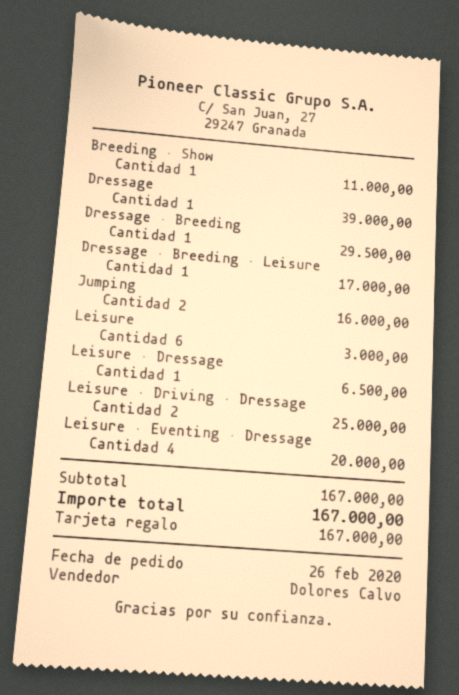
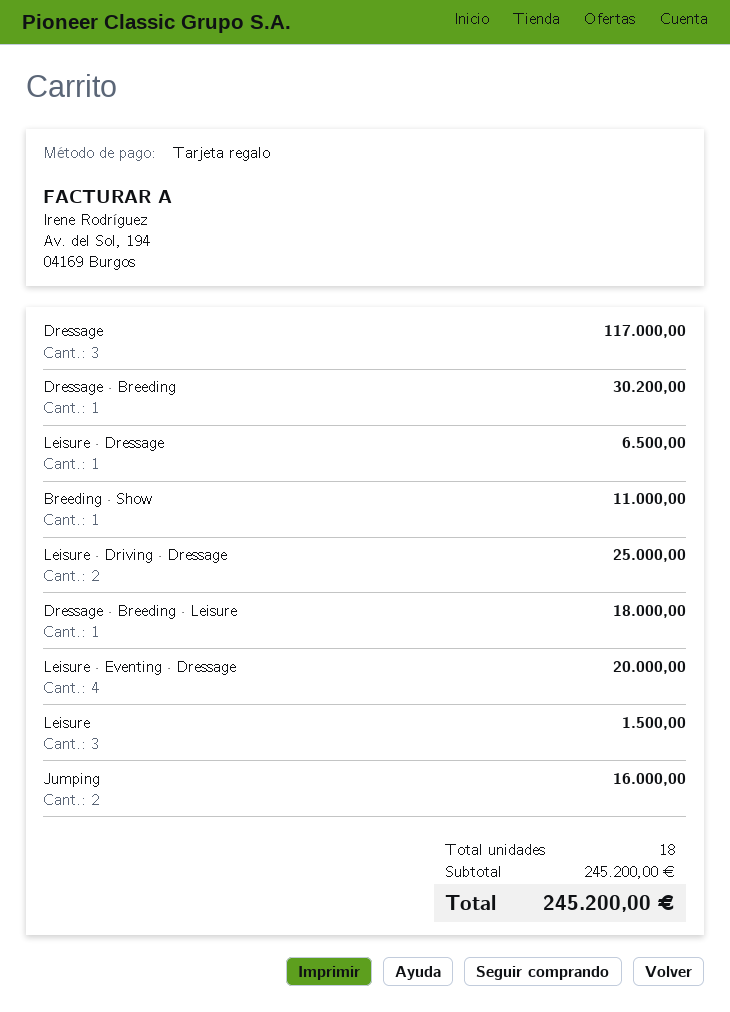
Dressage: 1 for 39000.00 -> 3 for 117000.00
Dressage · Breeding: 1 for 29500.00 -> 1 for 30200.00
Dressage · Breeding · Leisure: 1 for 17000.00 -> 1 for 18000.00
Leisure: 6 for 3000.00 -> 3 for 1500.00
subtotal: 167000.00 -> 245200.00
total: 167000.00 -> 245200.00

